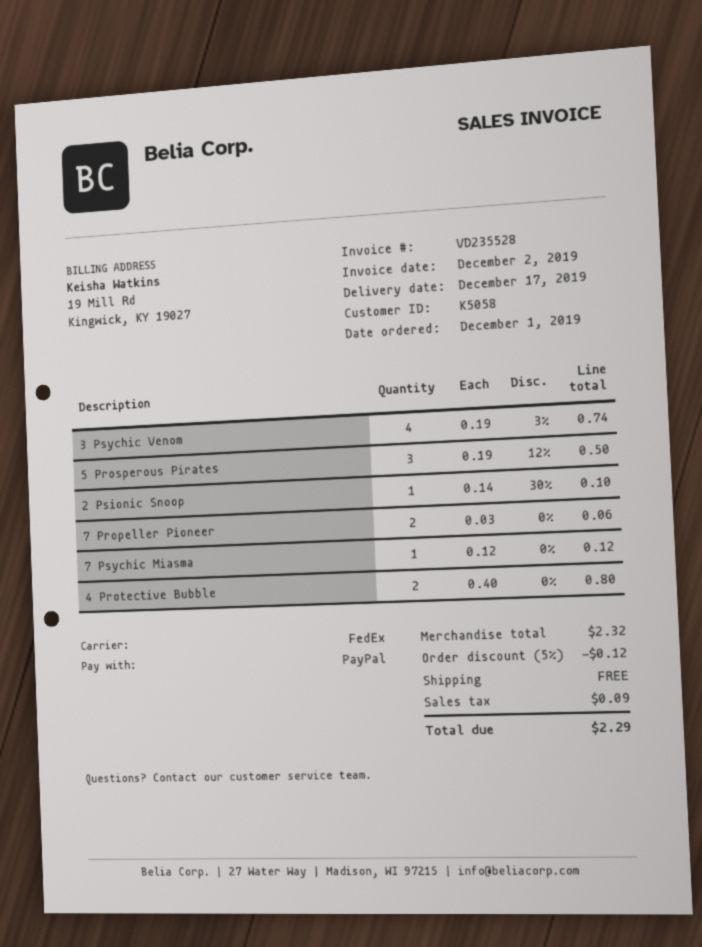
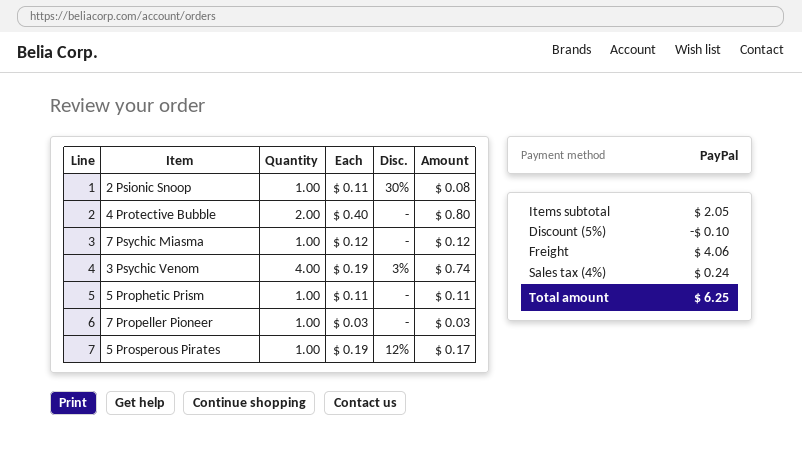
5 Prosperous Pirates: 3 x 0.19 - 12% = 0.50 -> 1 x 0.19 - 12% = 0.17
2 Psionic Snoop: 1 x 0.14 - 30% = 0.10 -> 1 x 0.11 - 30% = 0.08
7 Propeller Pioneer: 2 x 0.03 = 0.06 -> 1 x 0.03 = 0.03
5 Prophetic Prism: none -> 1 x 0.11 = 0.11
subtotal: 2.32 -> 2.05
discount: 5% = 0.12 -> 5% = 0.10
shipping: 0.00 -> 4.06
tax: 0.09 -> 0.24
total: 2.29 -> 6.25

